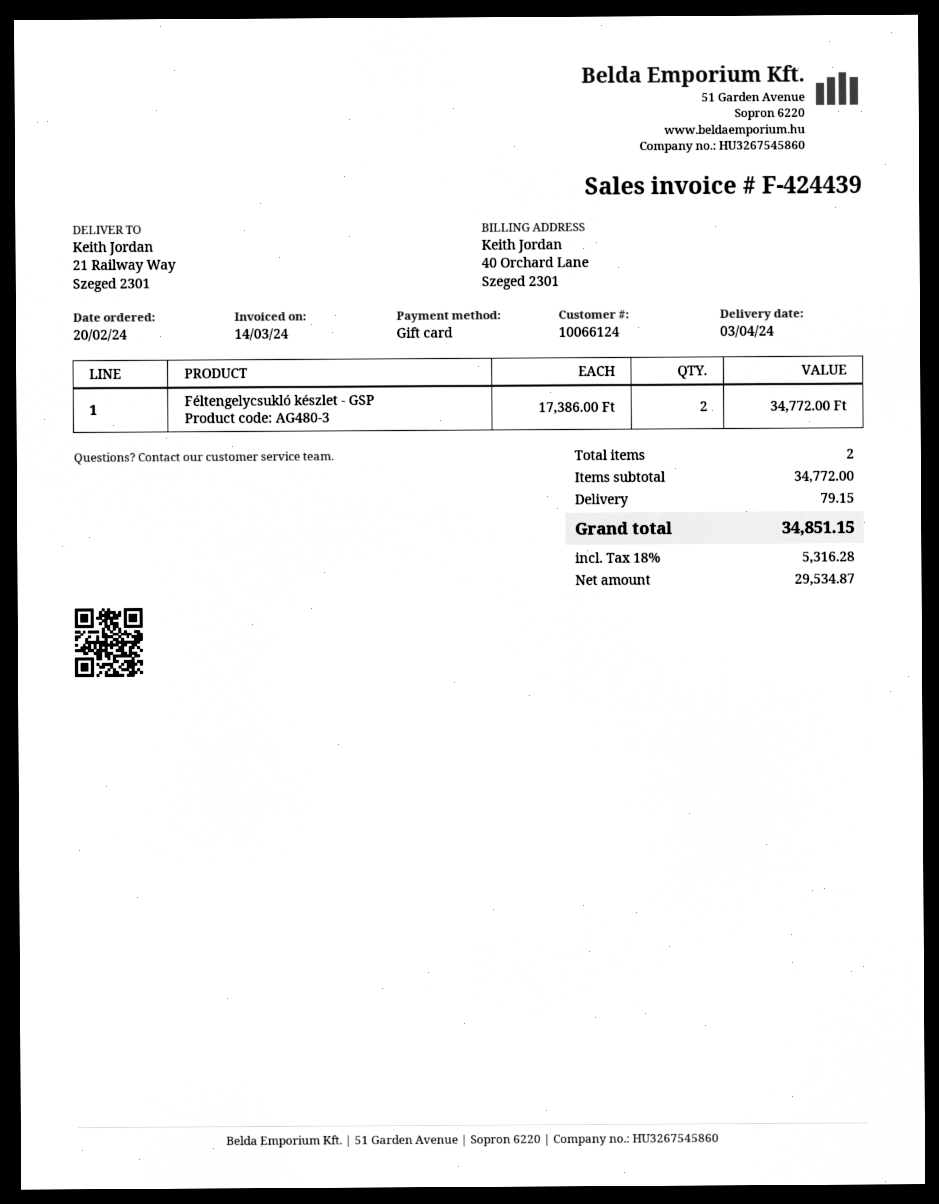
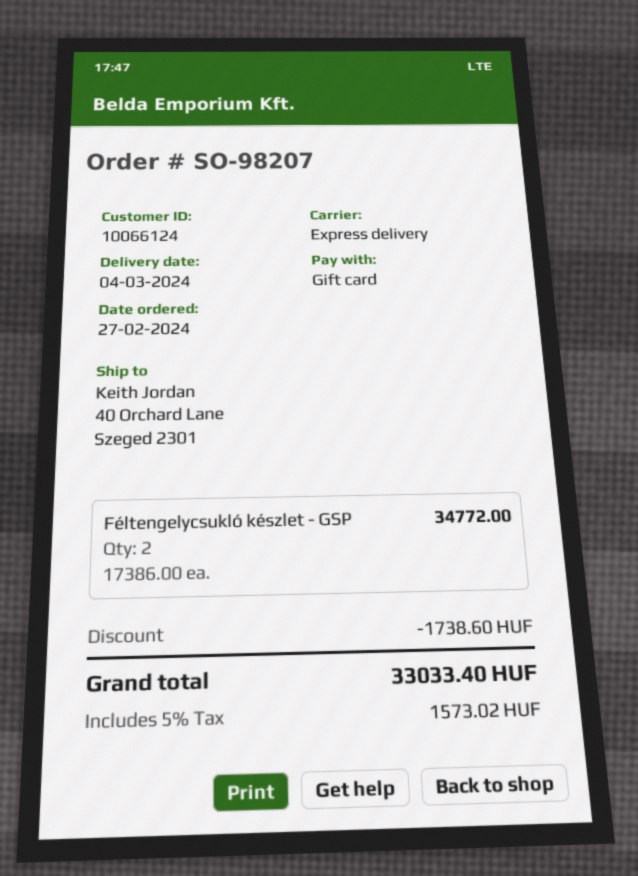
order date: 2024-02-20 -> 2024-02-27
delivery date: 2024-04-03 -> 2024-03-04
ship to: 21 Railway Way, Szeged 2301 -> 40 Orchard Lane, Szeged 2301
discount: none -> 1738.60
shipping: 79.15 -> none
tax: 18% = 5316.28 -> 5% = 1573.02
total: 34851.15 -> 33033.40

